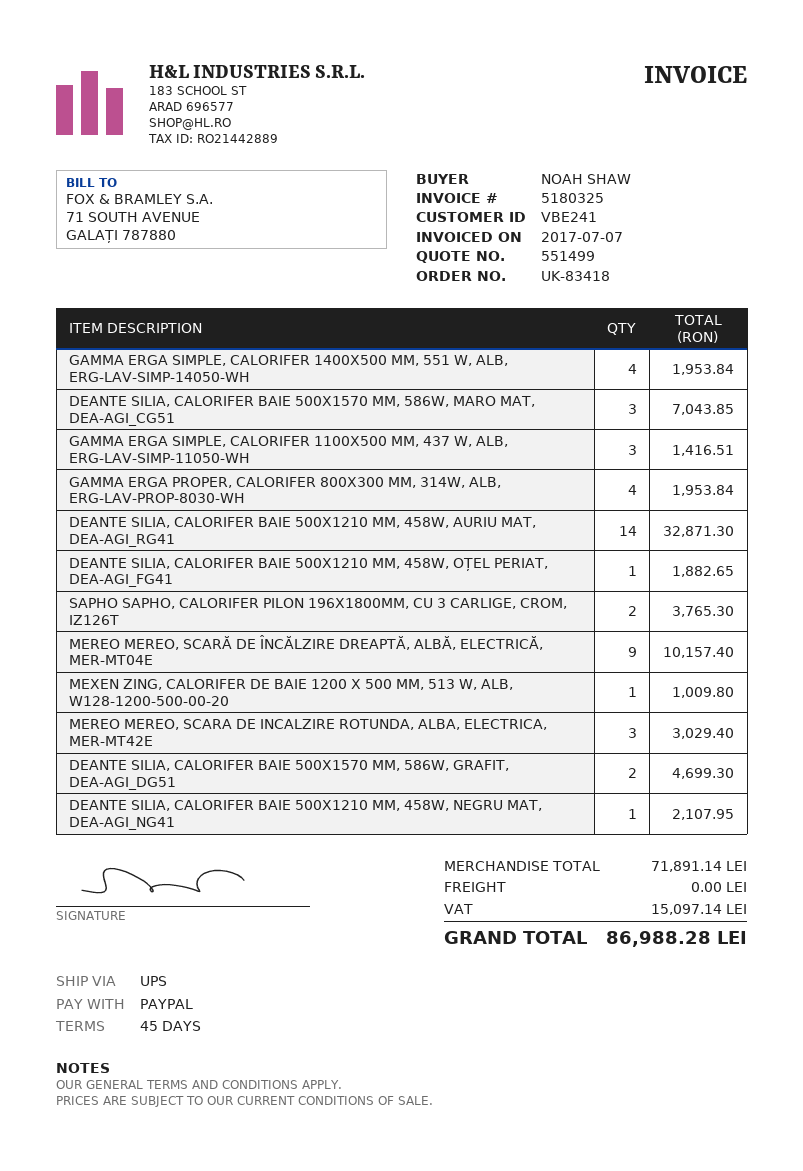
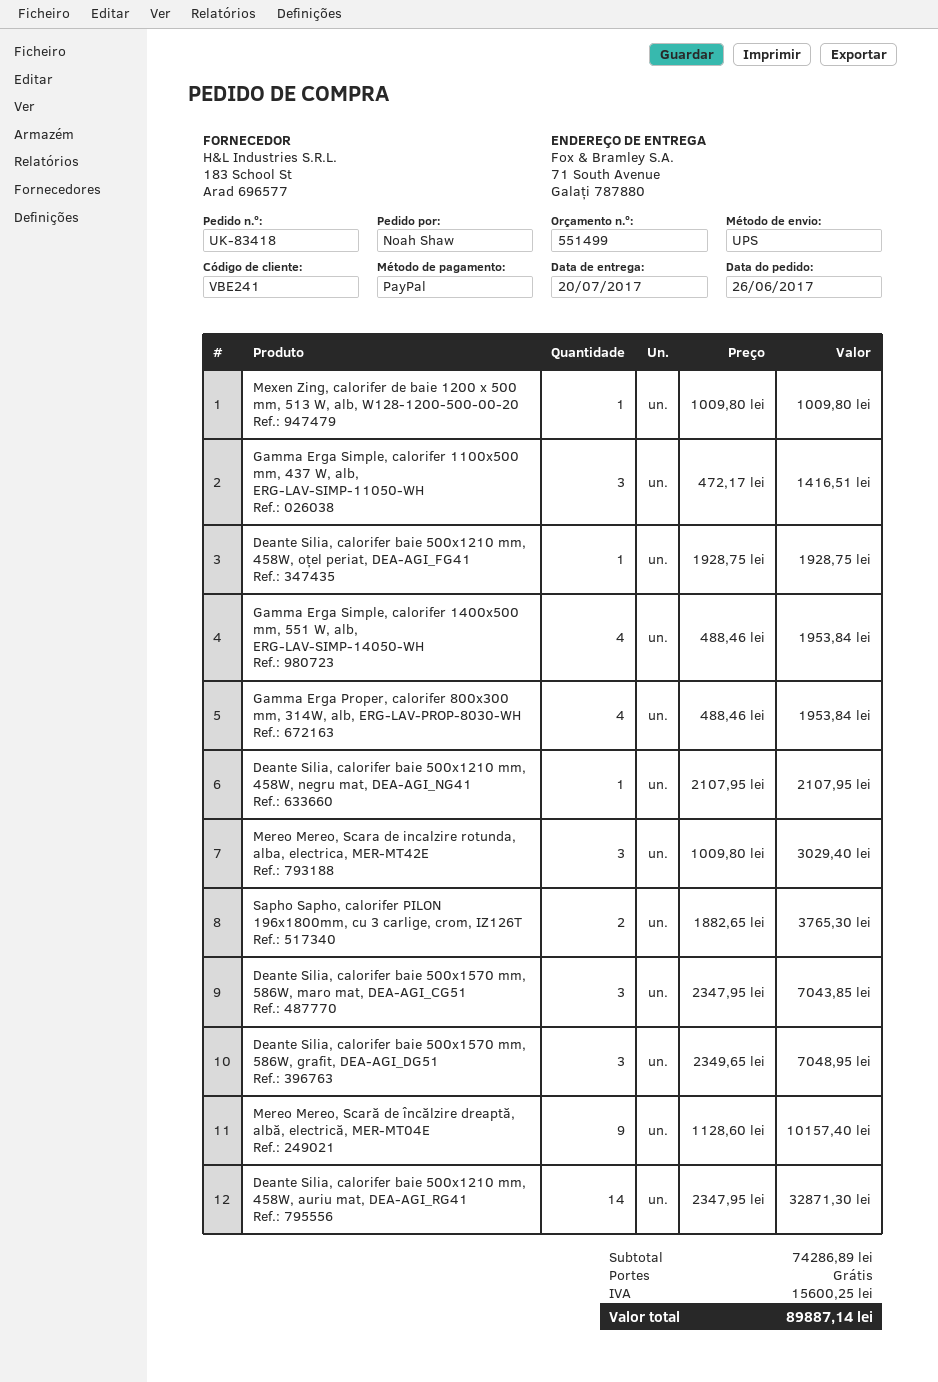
DEANTE SILIA, CALORIFER BAIE 500X1210 MM, 458W, OȚEL PERIAT, DEA-AGI_FG41: 1 for 1882.65 -> 1 for 1928.75
DEANTE SILIA, CALORIFER BAIE 500X1570 MM, 586W, GRAFIT, DEA-AGI_DG51: 2 for 4699.30 -> 3 for 7048.95
subtotal: 71891.14 -> 74286.89
tax: 15097.14 -> 15600.25
total: 86988.28 -> 89887.14

